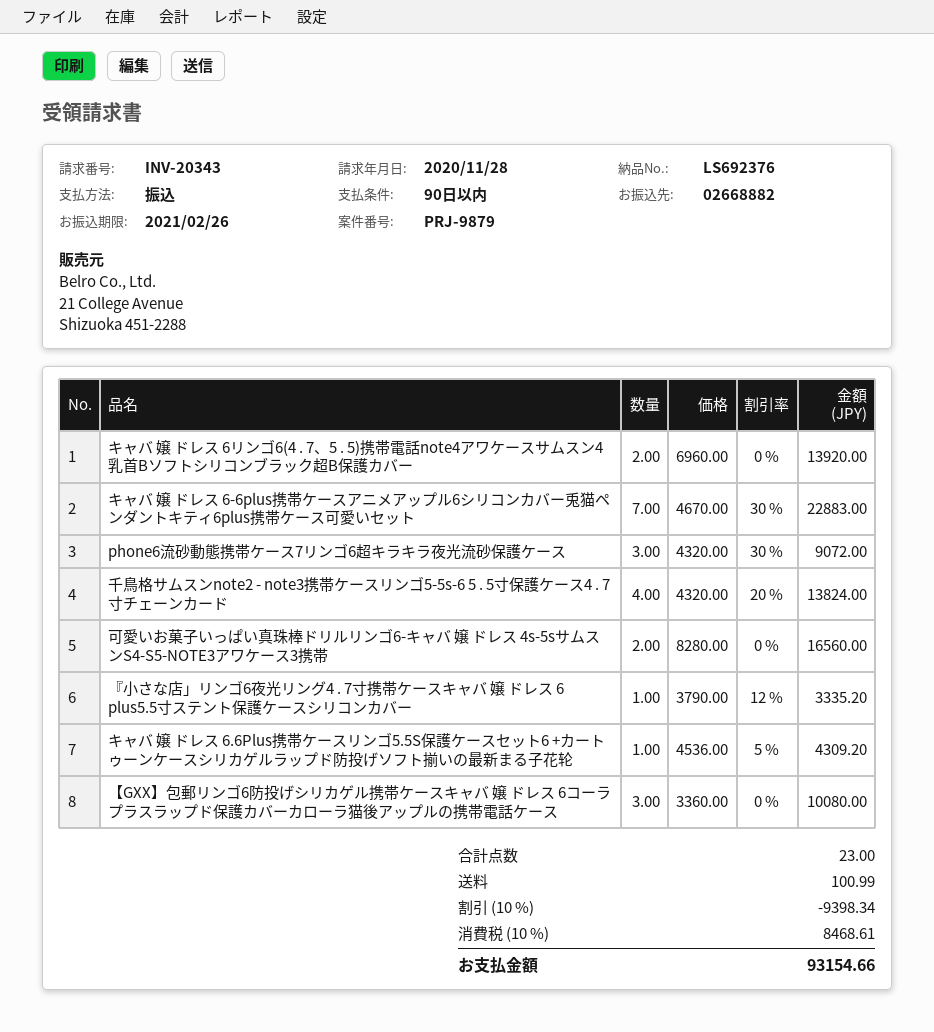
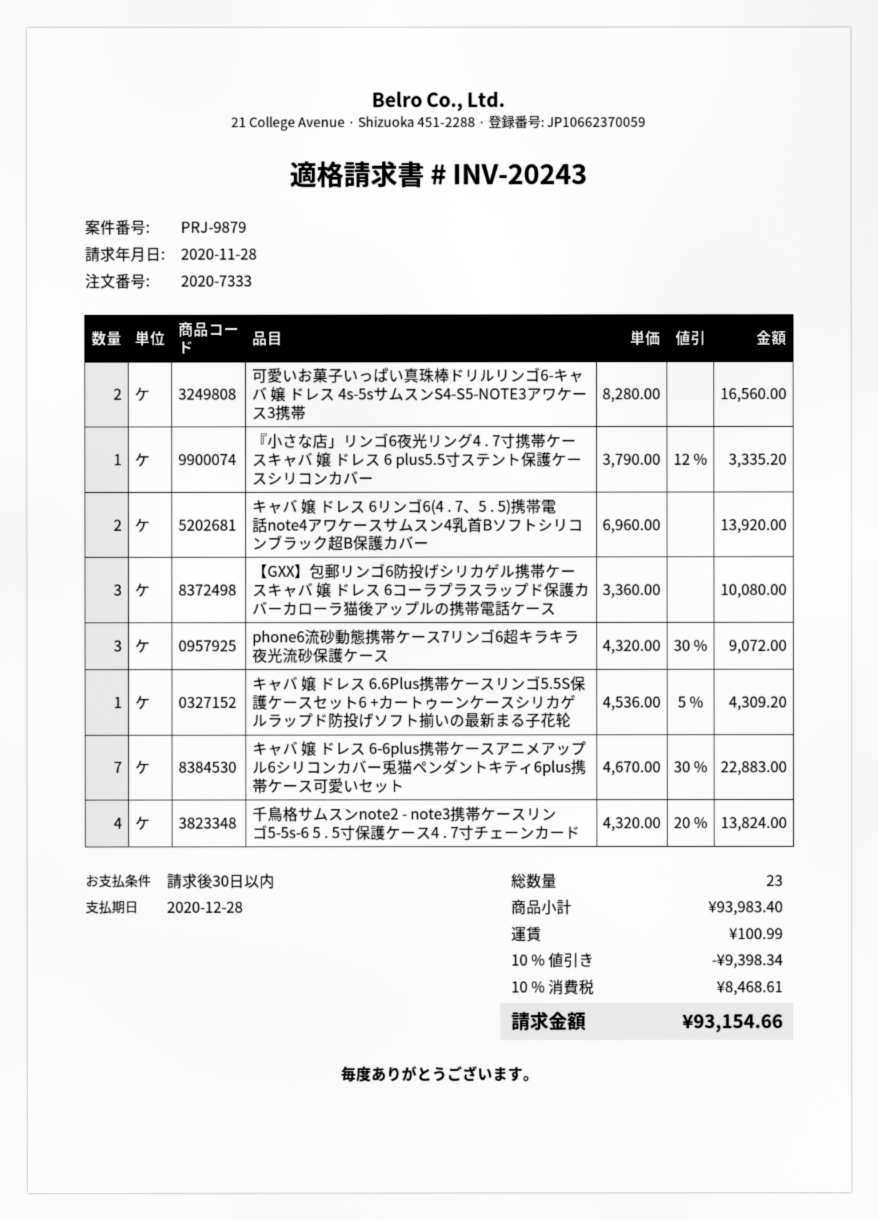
invoice number: INV-20343 -> INV-20243
payment terms: 90 days -> 30 days
due date: 2021-02-26 -> 2020-12-28

